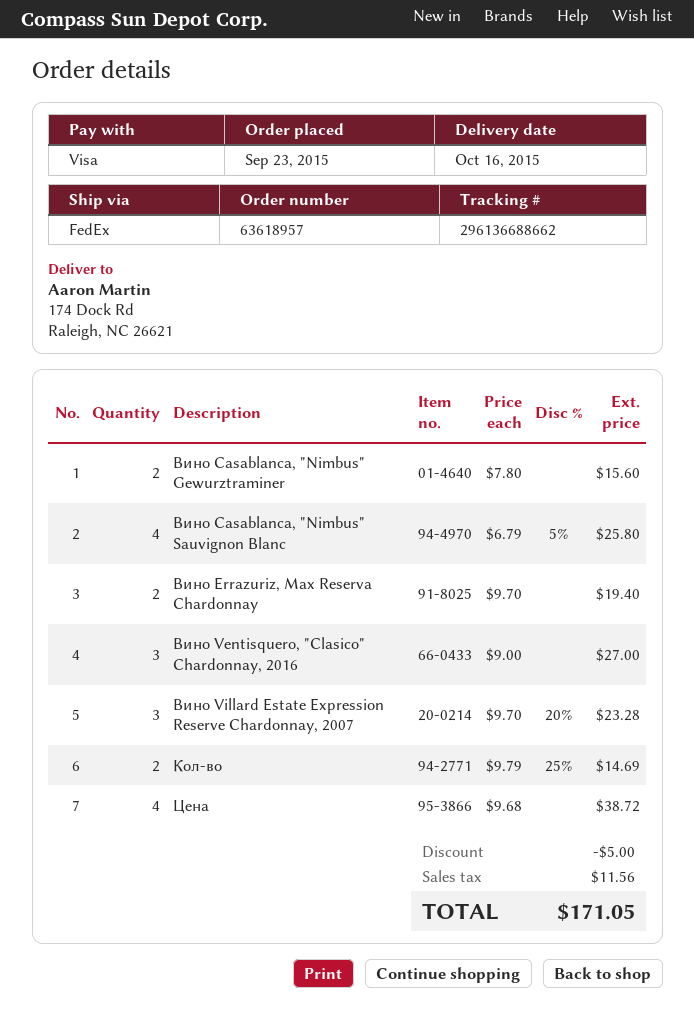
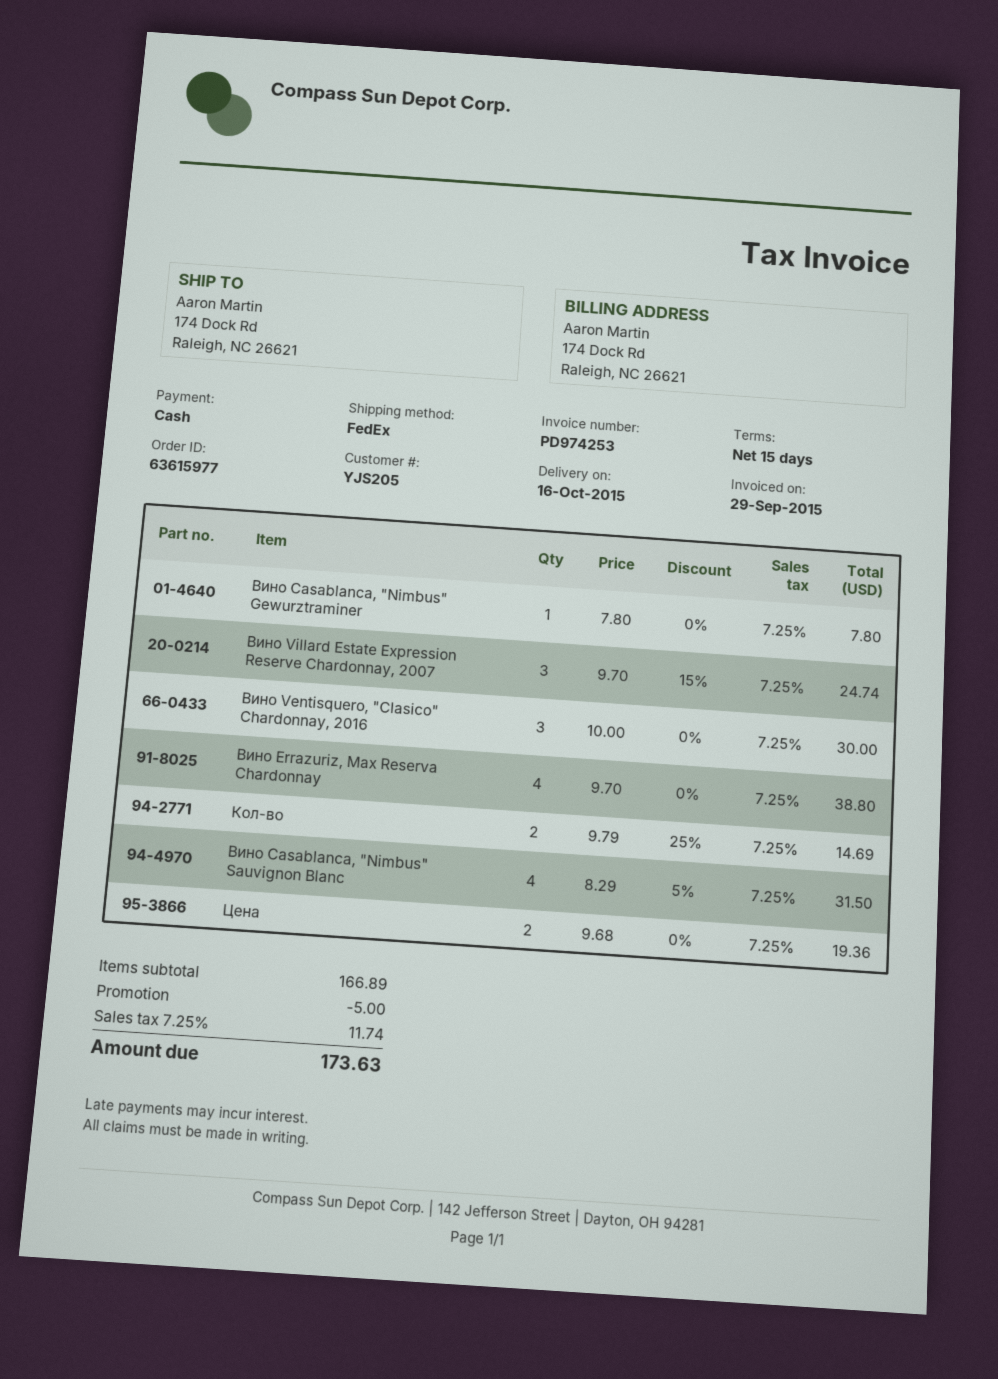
order number: 63618957 -> 63615977
payment method: Visa -> cash
Вино Casablanca, "Nimbus" Gewurztraminer: 2 x 7.80 = 15.60 -> 1 x 7.80 = 7.80
Вино Casablanca, "Nimbus" Sauvignon Blanc: 4 x 6.79 - 5% = 25.80 -> 4 x 8.29 - 5% = 31.50
Вино Errazuriz, Max Reserva Chardonnay: 2 x 9.70 = 19.40 -> 4 x 9.70 = 38.80
Вино Ventisquero, "Clasico" Chardonnay, 2016: 3 x 9.00 = 27.00 -> 3 x 10.00 = 30.00
Вино Villard Estate Expression Reserve Chardonnay, 2007: 3 x 9.70 - 20% = 23.28 -> 3 x 9.70 - 15% = 24.74
Цена: 4 x 9.68 = 38.72 -> 2 x 9.68 = 19.36
tax: 11.56 -> 11.74
total: 171.05 -> 173.63

